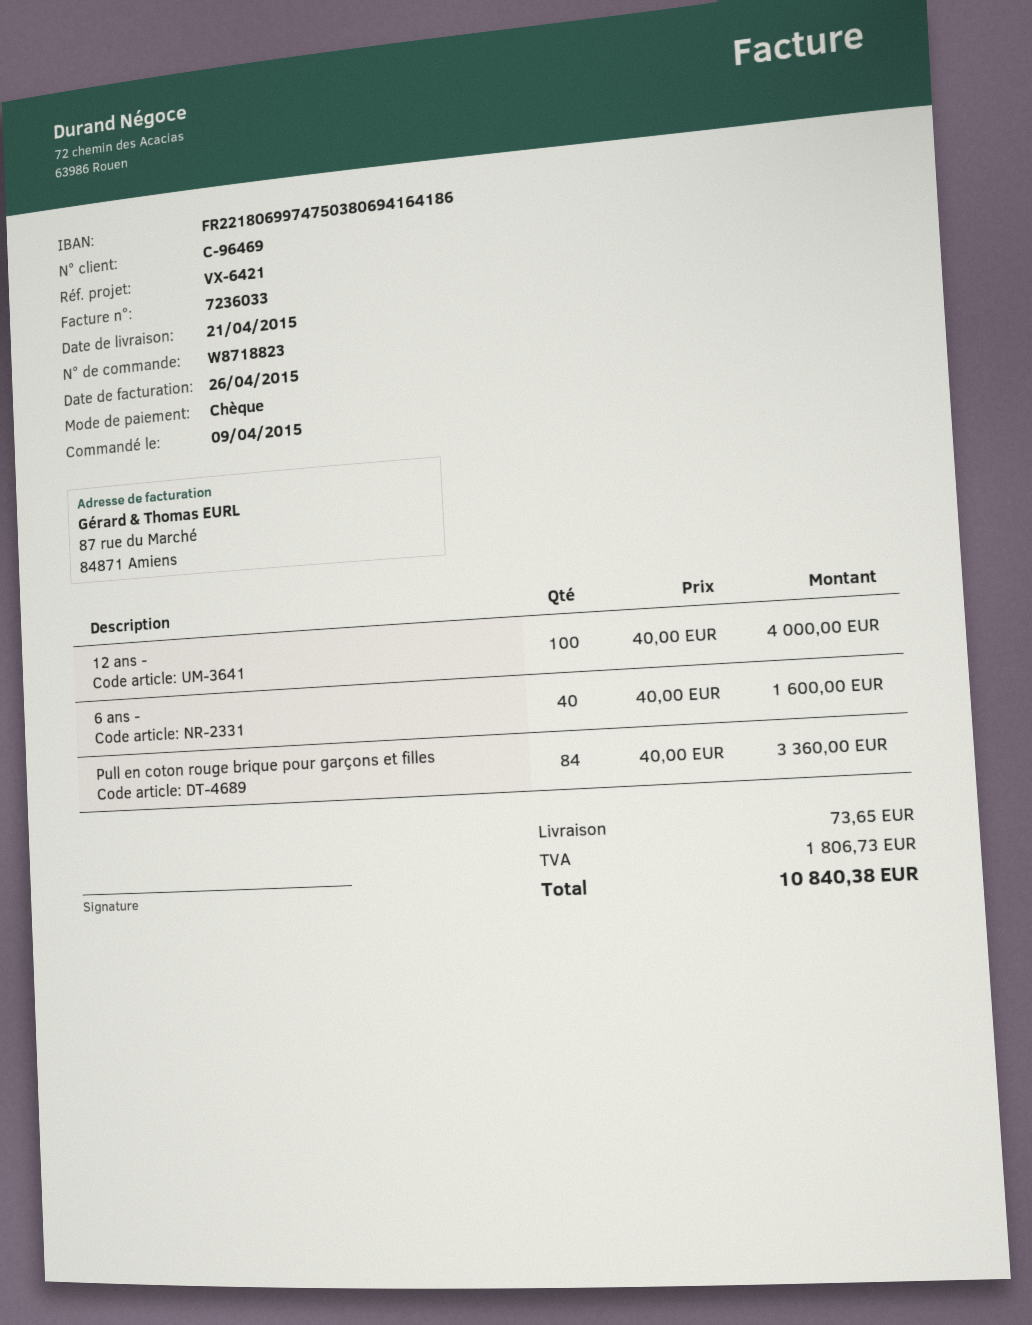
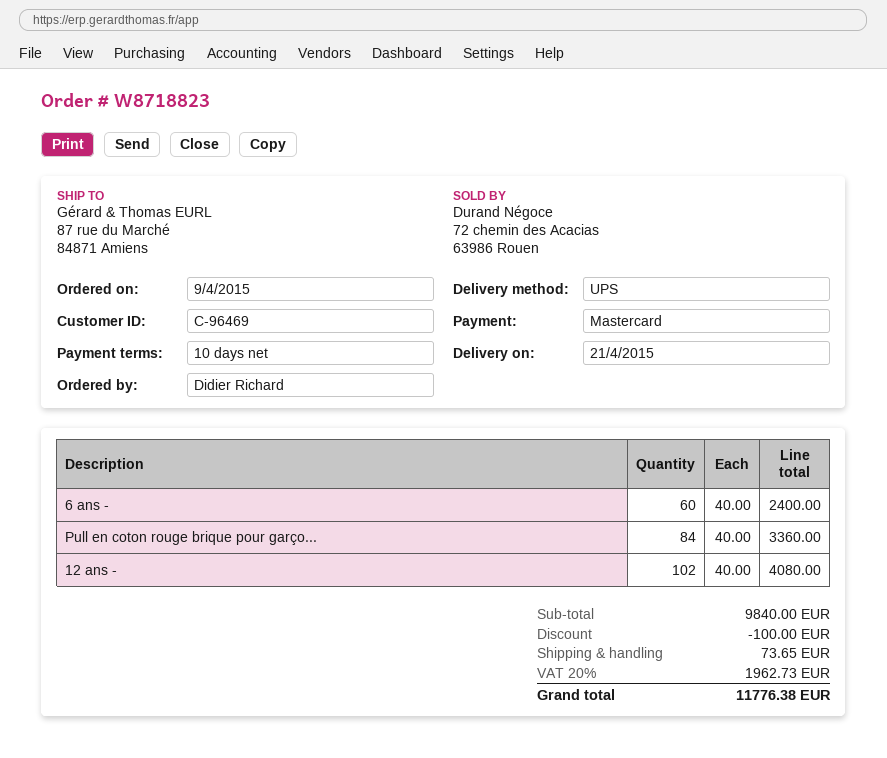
payment method: cheque -> Mastercard
12 ans -: 100 x 40.00 = 4000.00 -> 102 x 40.00 = 4080.00
6 ans -: 40 x 40.00 = 1600.00 -> 60 x 40.00 = 2400.00
discount: none -> 100.00
tax: 1806.73 -> 1962.73
total: 10840.38 -> 11776.38

